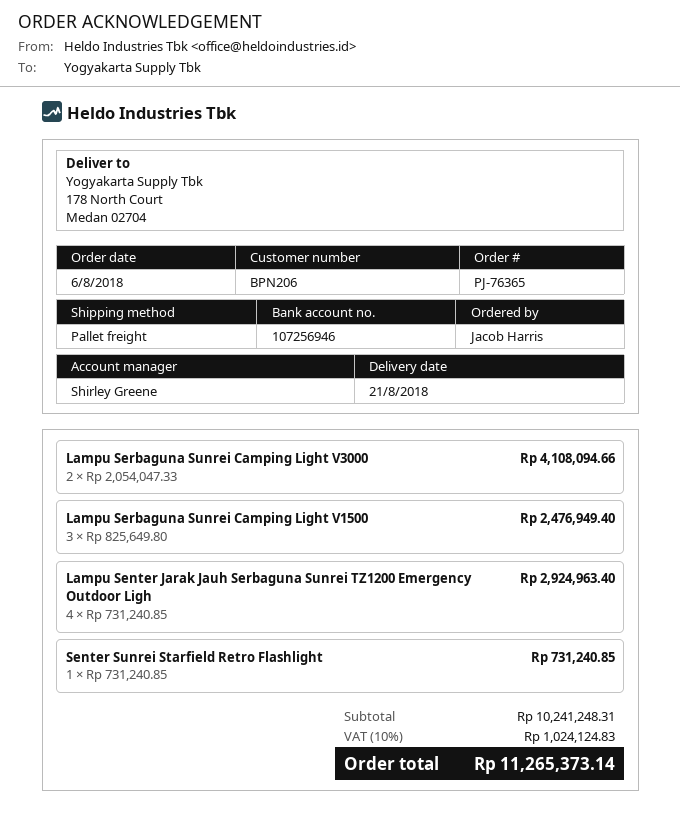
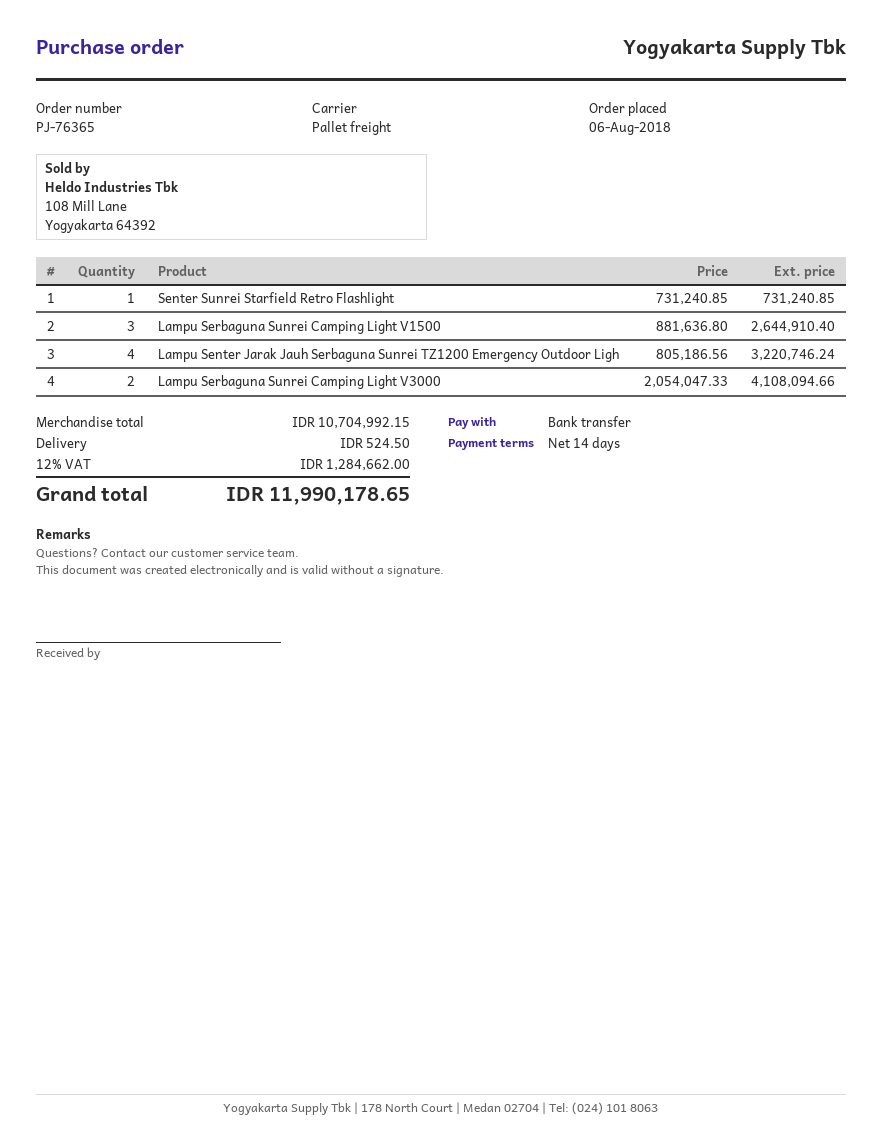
Lampu Serbaguna Sunrei Camping Light V1500: 3 x 825649.80 = 2476949.40 -> 3 x 881636.80 = 2644910.40
Lampu Senter Jarak Jauh Serbaguna Sunrei TZ1200 Emergency Outdoor Ligh: 4 x 731240.85 = 2924963.40 -> 4 x 805186.56 = 3220746.24
subtotal: 10241248.31 -> 10704992.15
shipping: none -> 524.50
tax: 10% = 1024124.83 -> 12% = 1284662.00
total: 11265373.14 -> 11990178.65

